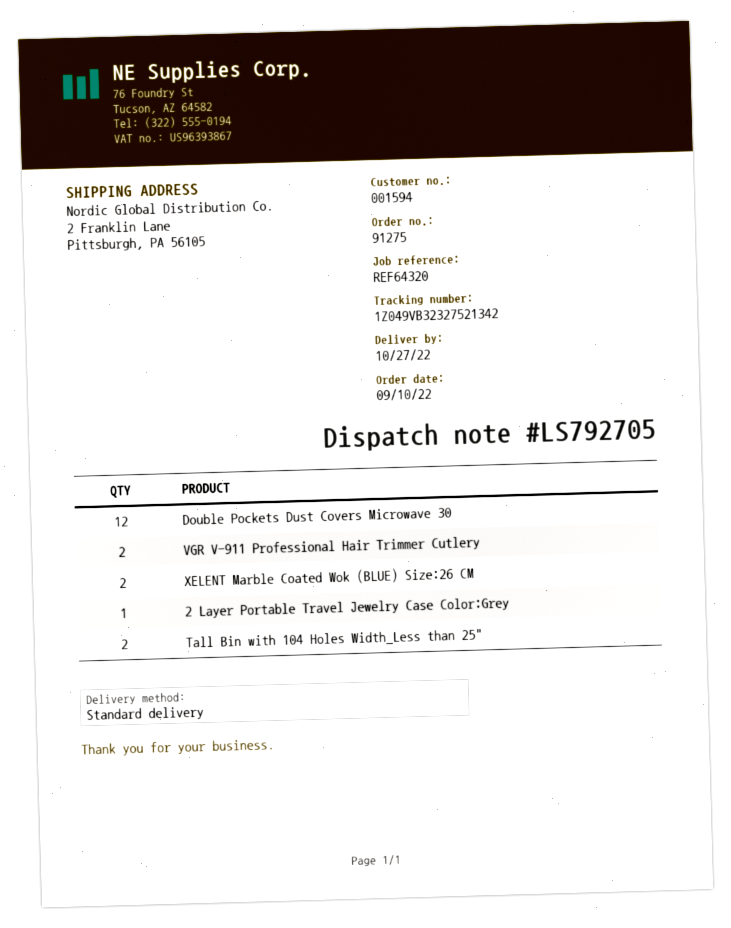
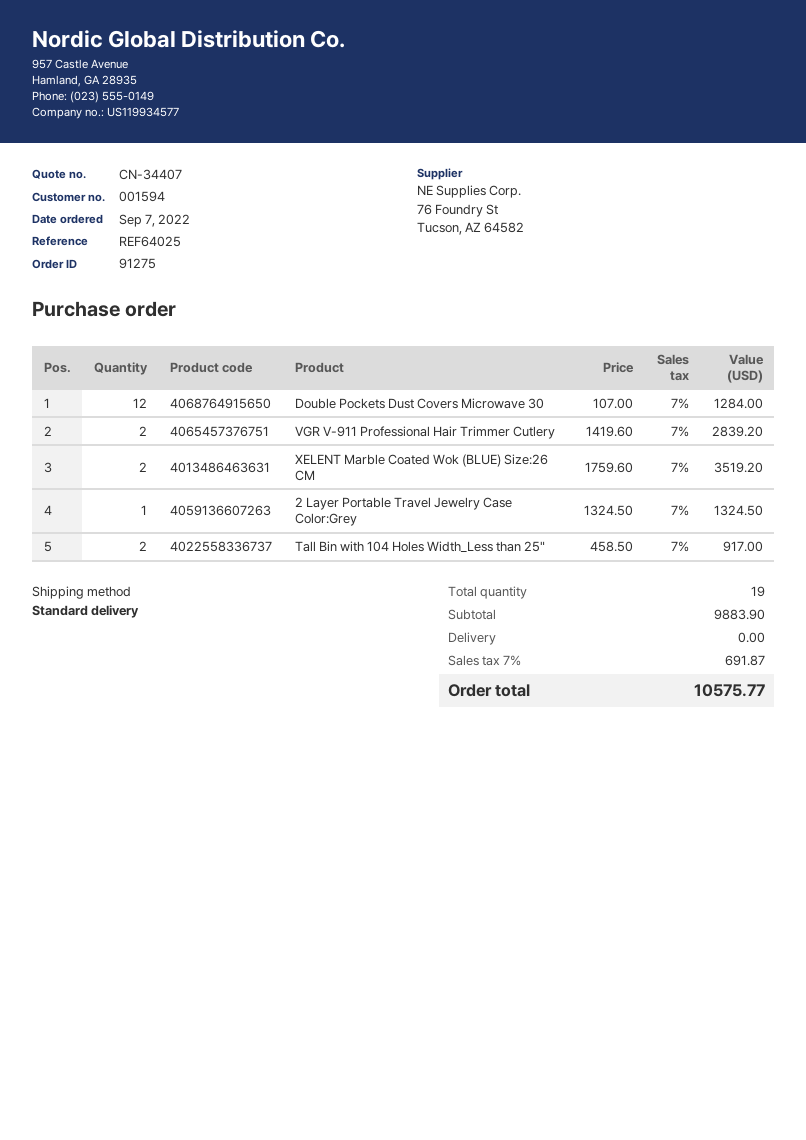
order date: 2022-09-10 -> 2022-09-07
reference: REF64320 -> REF64025

